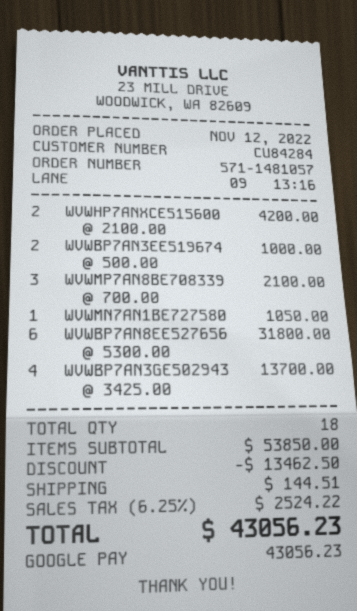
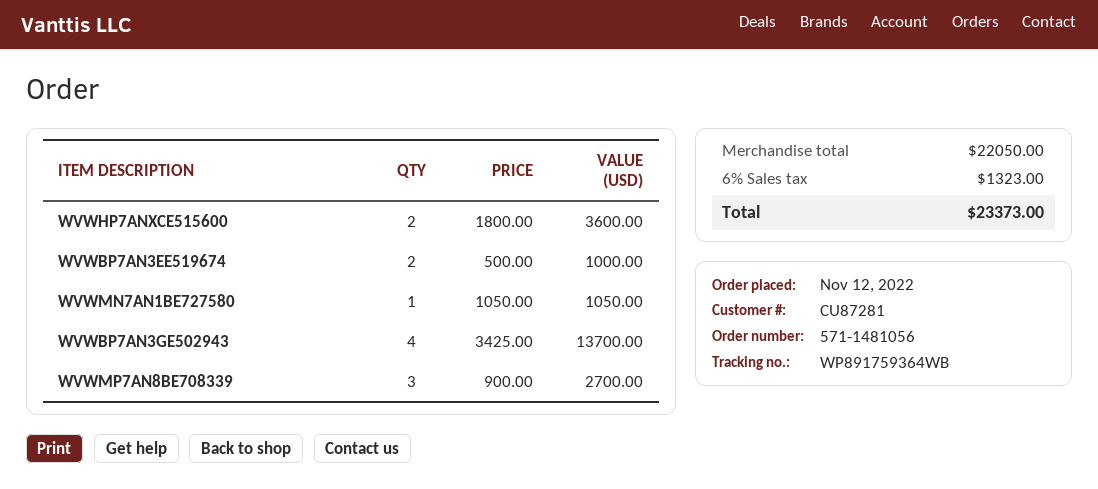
order number: 571-1481057 -> 571-1481056
customer number: CU84284 -> CU87281
WVWHP7ANXCE515600: 2 x 2100.00 = 4200.00 -> 2 x 1800.00 = 3600.00
WVWMP7AN8BE708339: 3 x 700.00 = 2100.00 -> 3 x 900.00 = 2700.00
WVWBP7AN8EE527656: 6 x 5300.00 = 31800.00 -> none
subtotal: 53850.00 -> 22050.00
discount: 13462.50 -> none
shipping: 144.51 -> none
tax: 6.25% = 2524.22 -> 6% = 1323.00
total: 43056.23 -> 23373.00

